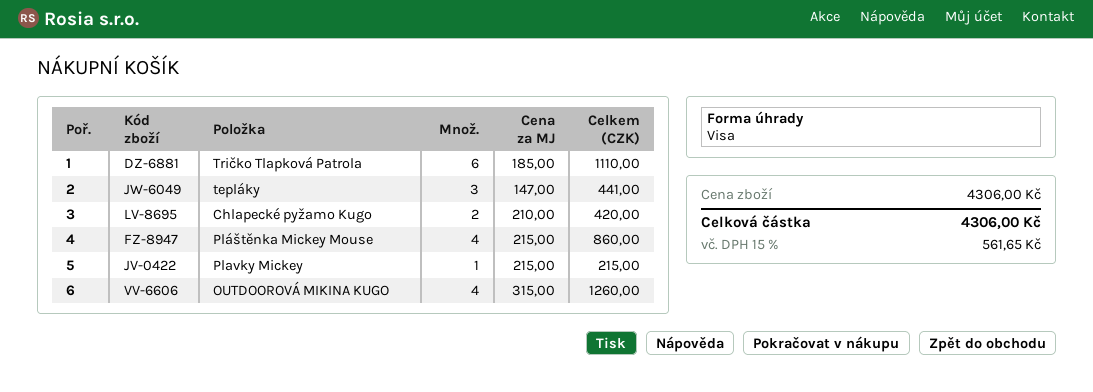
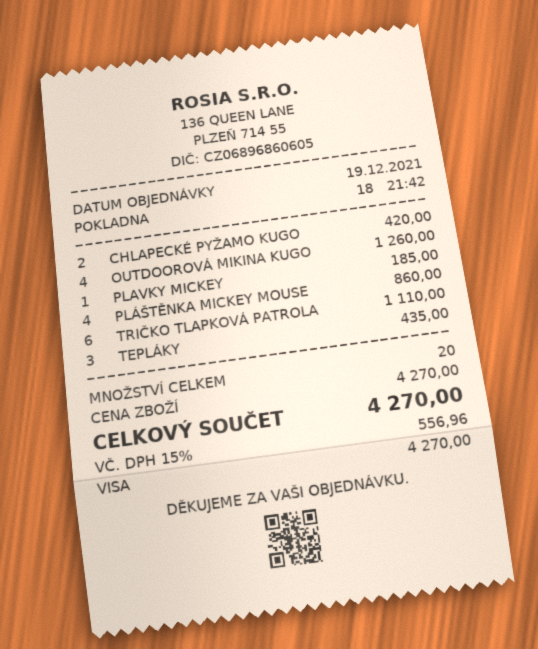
tepláky: 3 for 441.00 -> 3 for 435.00
Plavky Mickey: 1 for 215.00 -> 1 for 185.00
subtotal: 4306.00 -> 4270.00
tax: 15% = 561.65 -> 15% = 556.96
total: 4306.00 -> 4270.00

